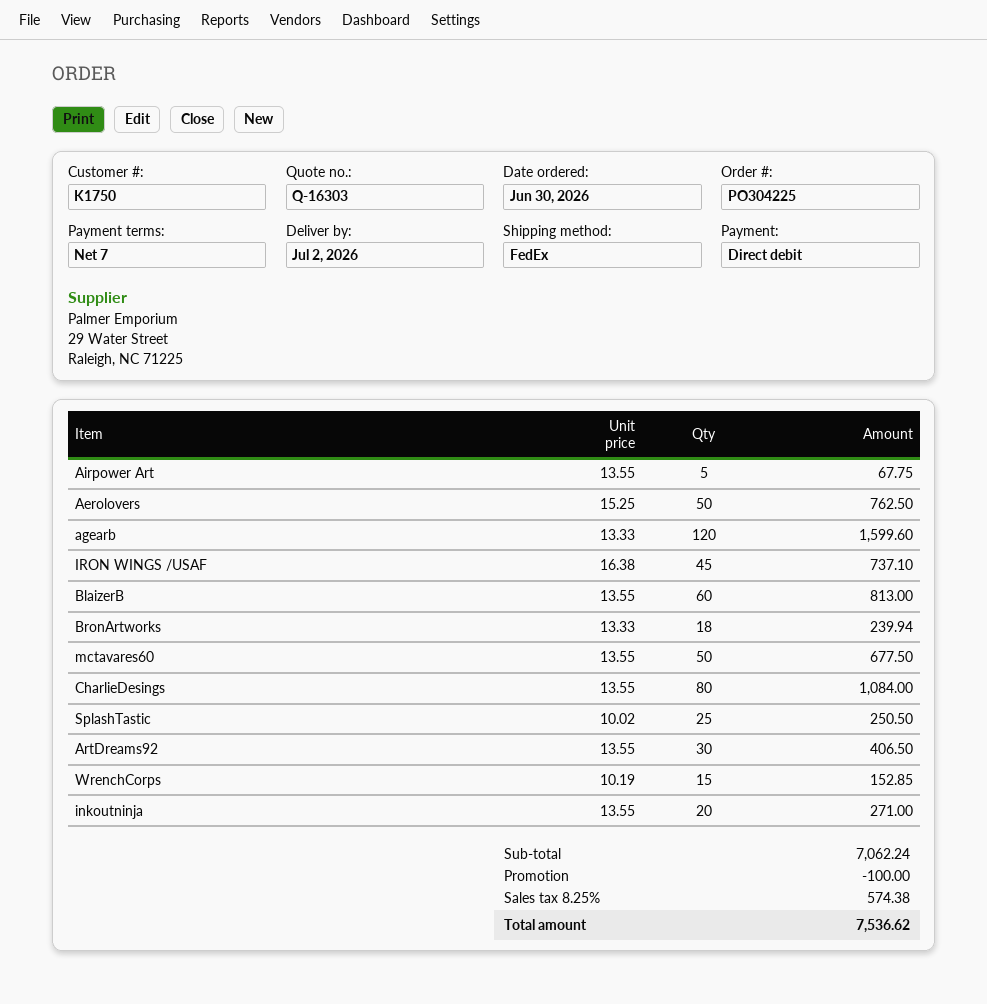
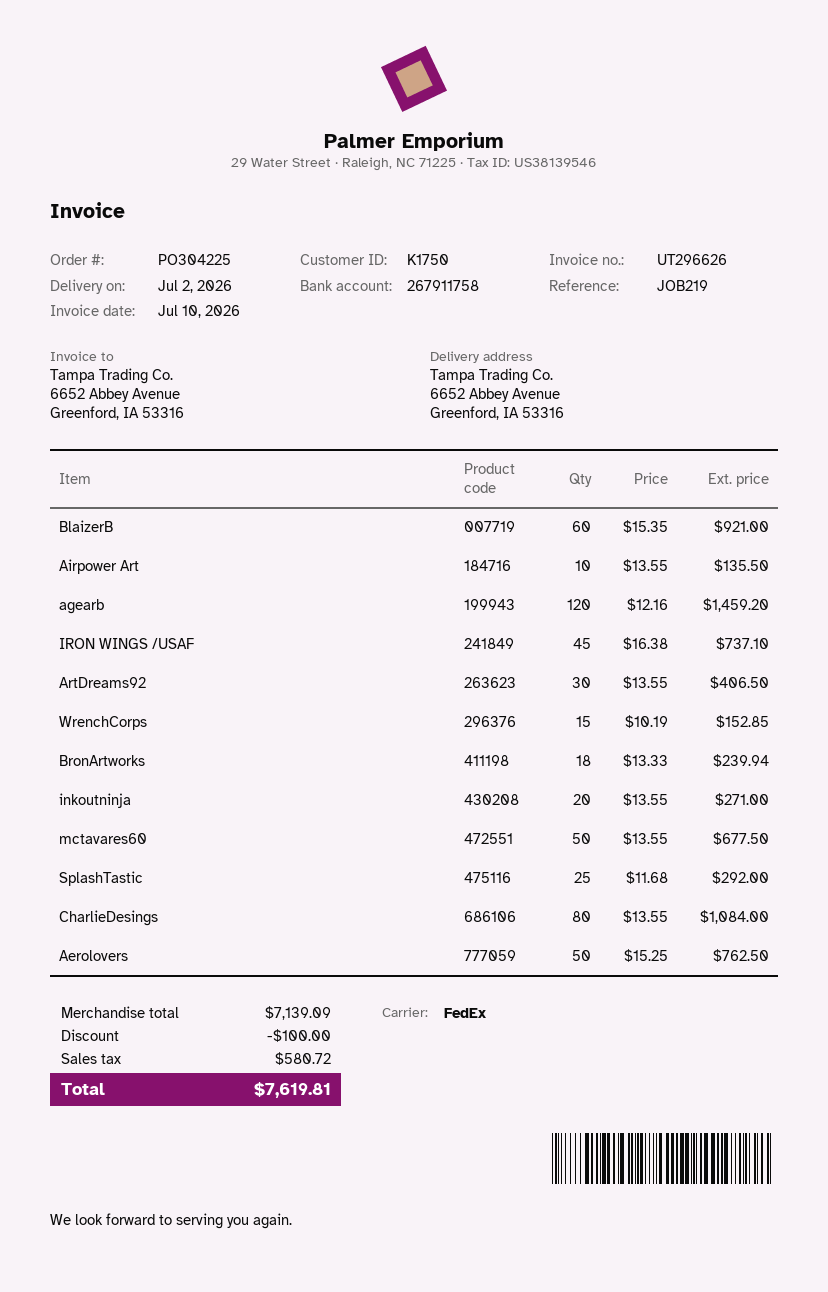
Airpower Art: 5 x 13.55 = 67.75 -> 10 x 13.55 = 135.50
agearb: 120 x 13.33 = 1599.60 -> 120 x 12.16 = 1459.20
BlaizerB: 60 x 13.55 = 813.00 -> 60 x 15.35 = 921.00
SplashTastic: 25 x 10.02 = 250.50 -> 25 x 11.68 = 292.00
subtotal: 7062.24 -> 7139.09
tax: 574.38 -> 580.72
total: 7536.62 -> 7619.81

